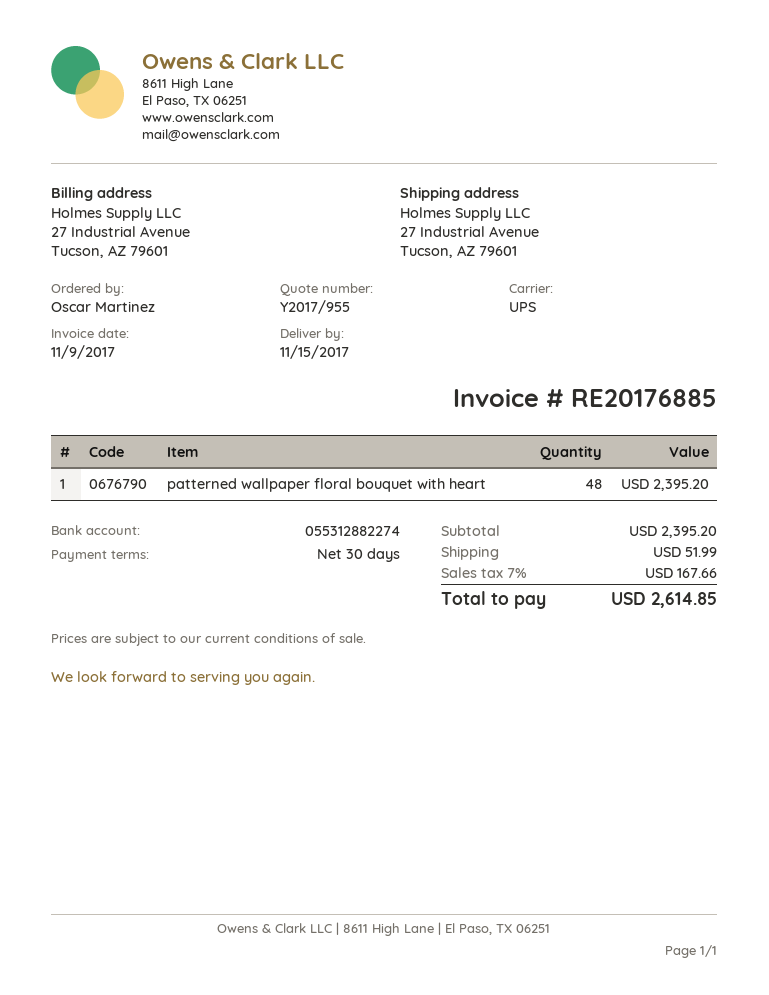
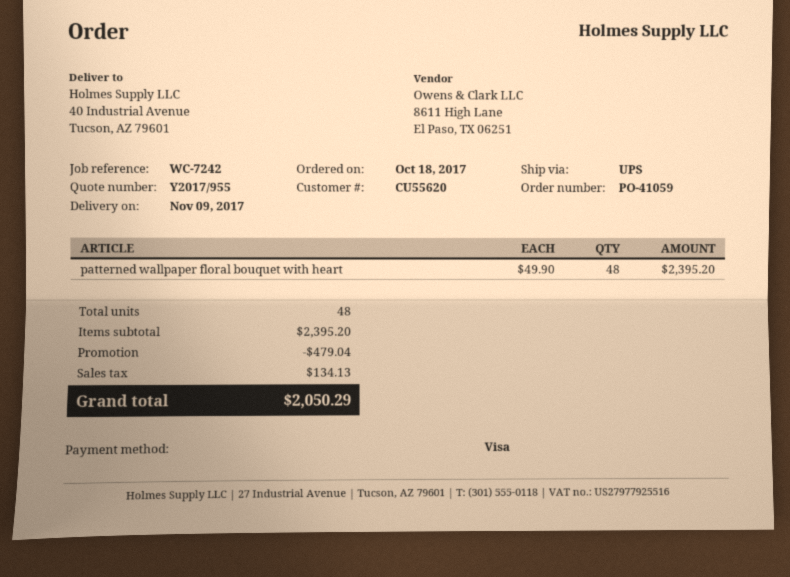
delivery date: 2017-11-15 -> 2017-11-09
ship to: 27 Industrial Avenue, Tucson, AZ 79601 -> 40 Industrial Avenue, Tucson, AZ 79601
discount: none -> 479.04
shipping: 51.99 -> none
tax: 167.66 -> 134.13
total: 2614.85 -> 2050.29

